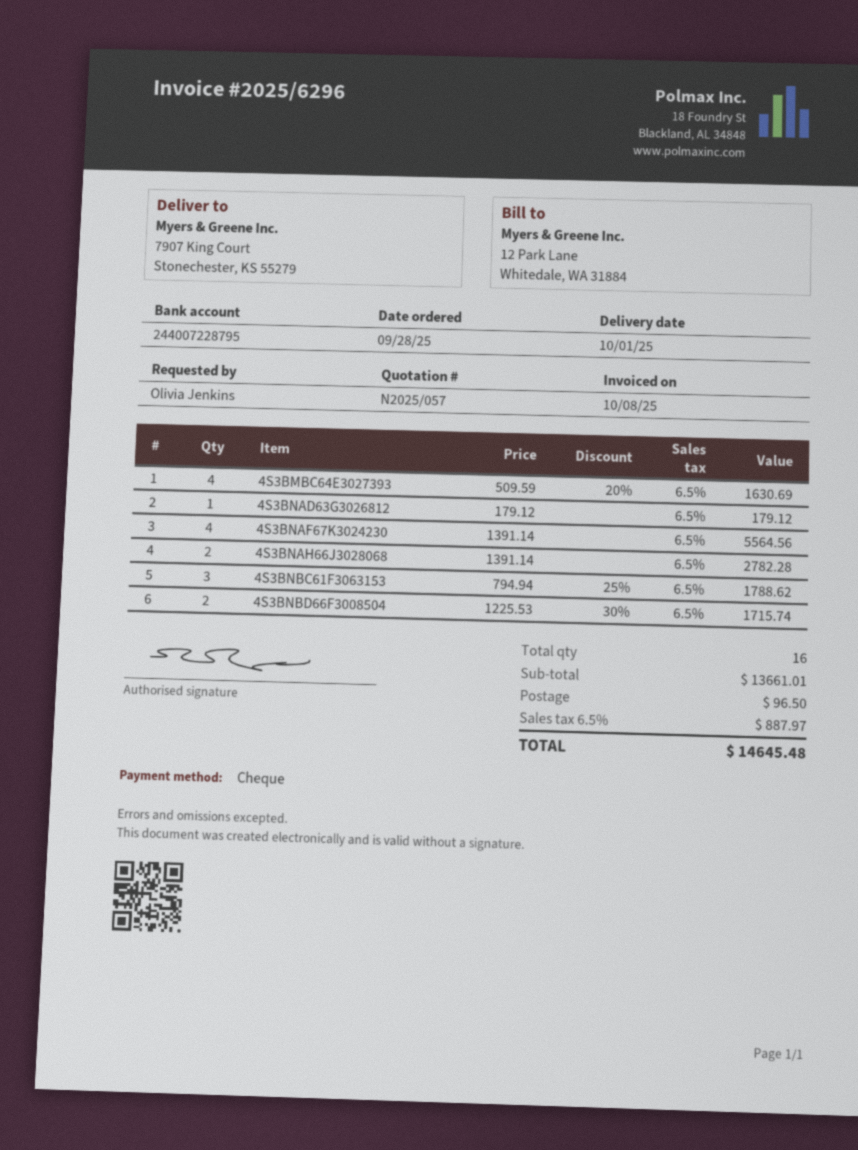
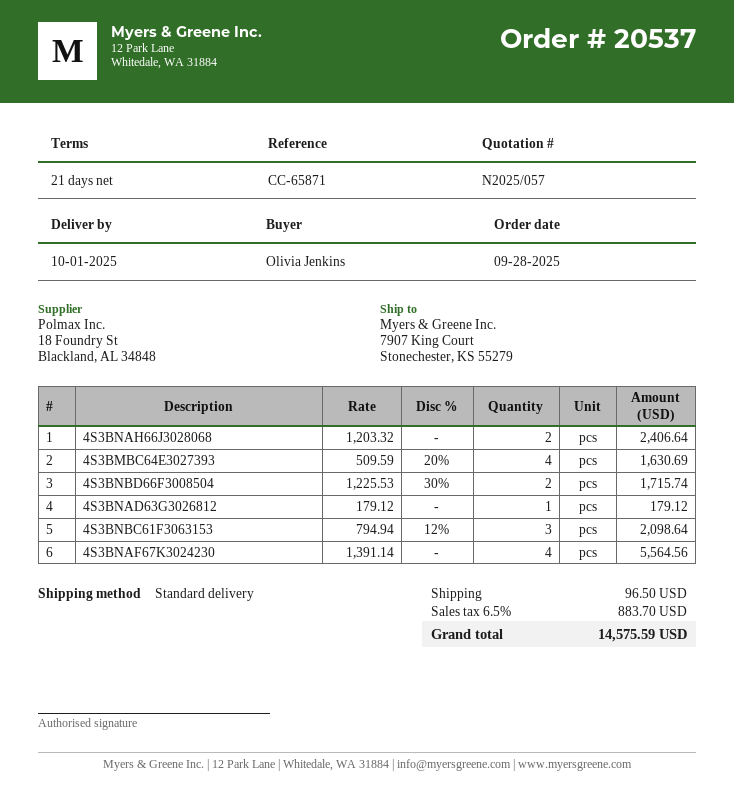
4S3BNAH66J3028068: 2 x 1391.14 = 2782.28 -> 2 x 1203.32 = 2406.64
4S3BNBC61F3063153: 3 x 794.94 - 25% = 1788.62 -> 3 x 794.94 - 12% = 2098.64
tax: 6.5% = 887.97 -> 6.5% = 883.70
total: 14645.48 -> 14575.59

